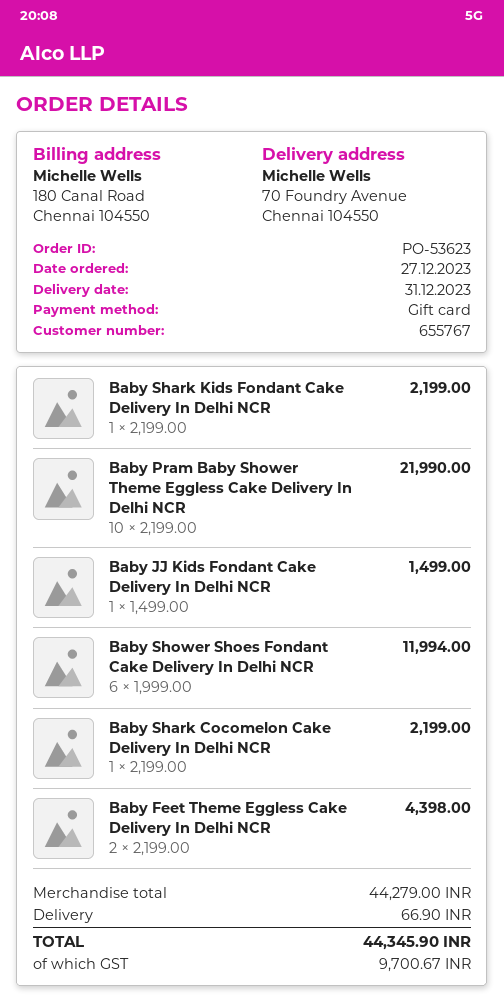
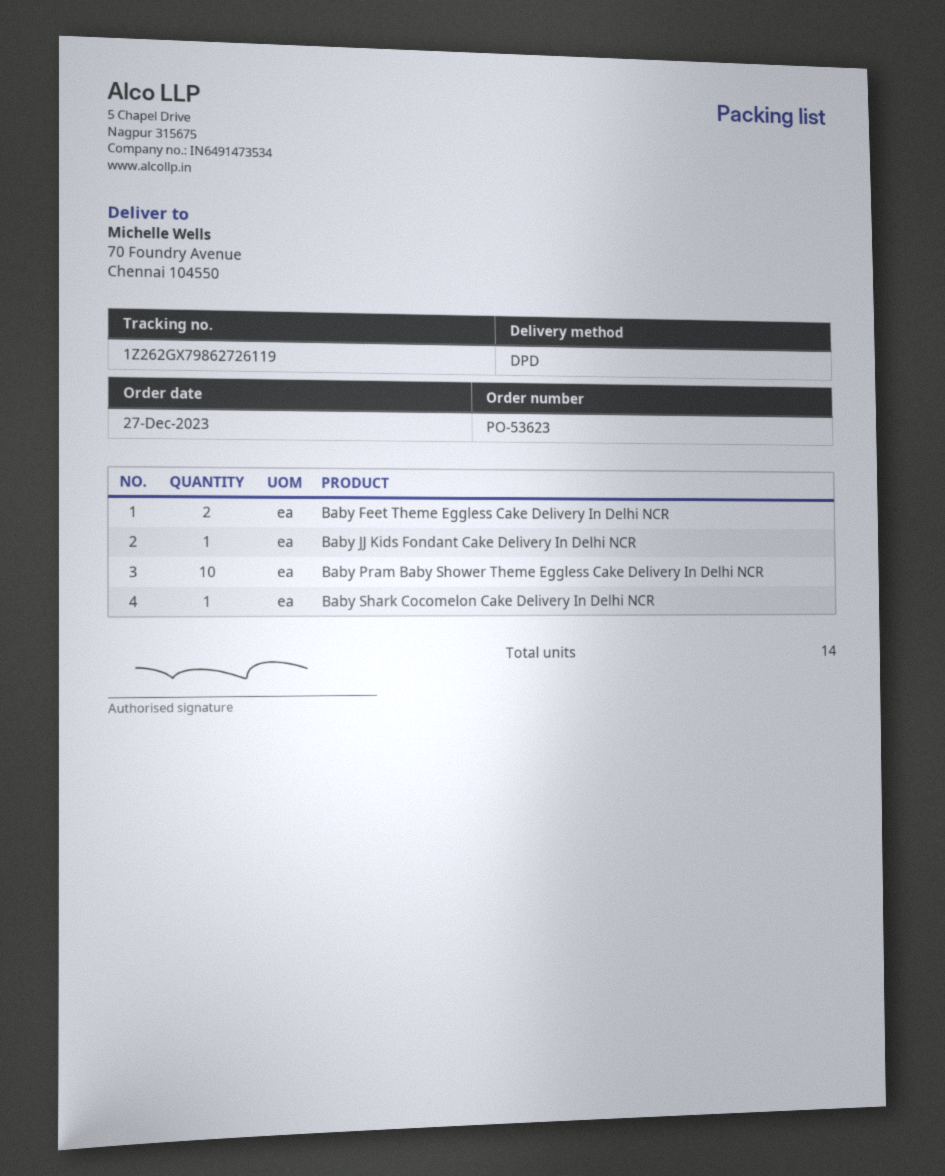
Baby Shark Kids Fondant Cake Delivery In Delhi NCR: 1 -> none
Baby Shower Shoes Fondant Cake Delivery In Delhi NCR: 6 -> none

